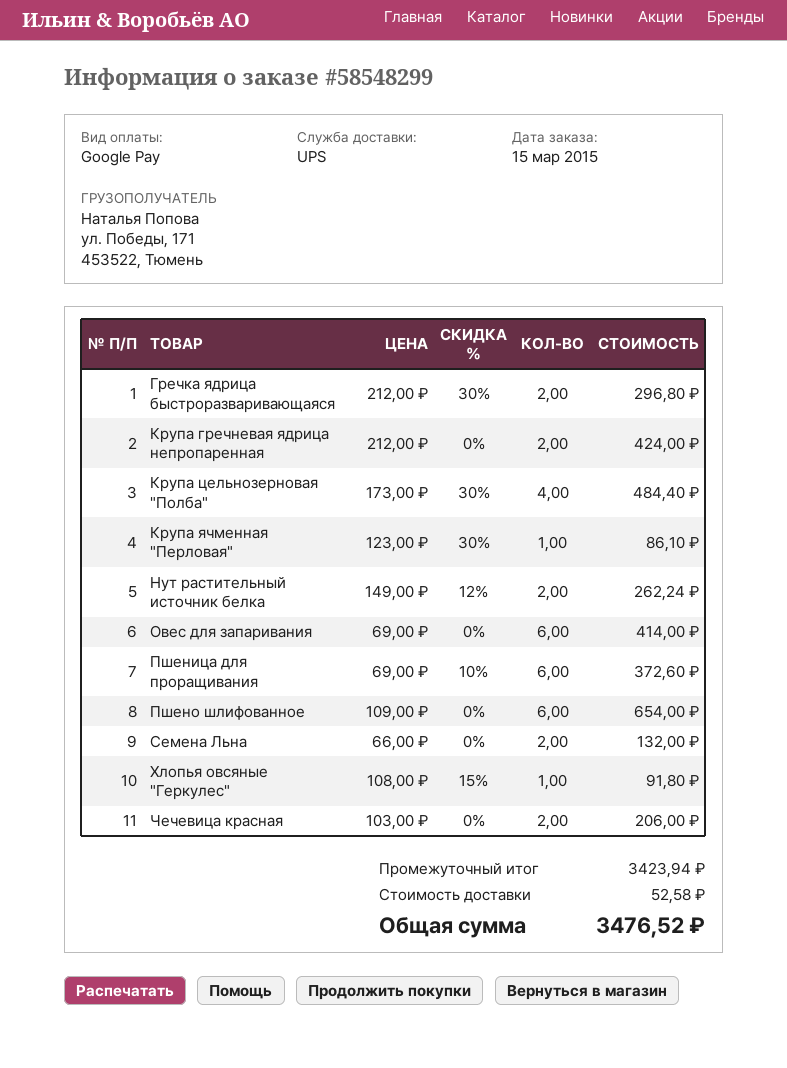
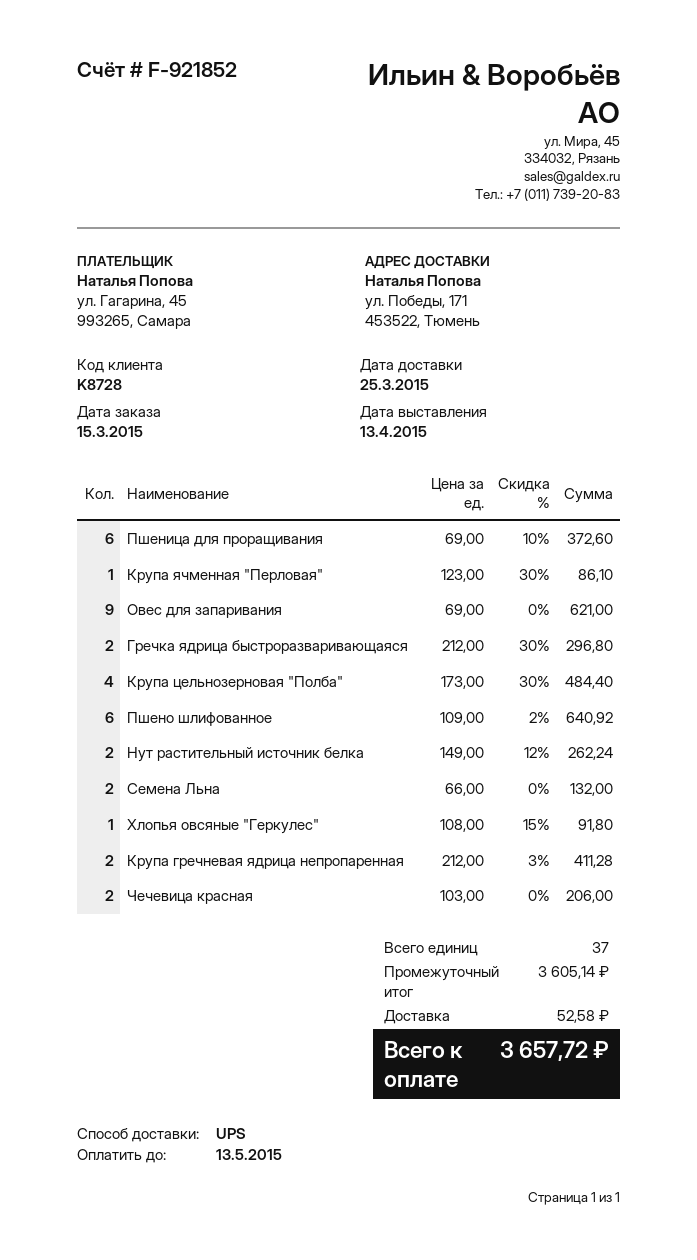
Крупа гречневая ядрица непропаренная: 2 x 212.00 = 424.00 -> 2 x 212.00 - 3% = 411.28
Овес для запаривания: 6 x 69.00 = 414.00 -> 9 x 69.00 = 621.00
Пшено шлифованное: 6 x 109.00 = 654.00 -> 6 x 109.00 - 2% = 640.92
subtotal: 3423.94 -> 3605.14
total: 3476.52 -> 3657.72

